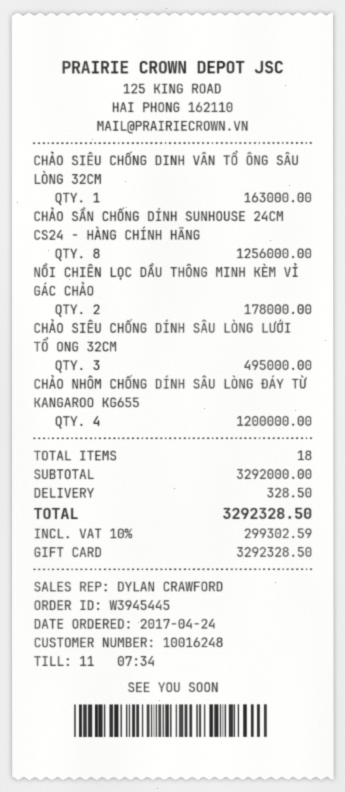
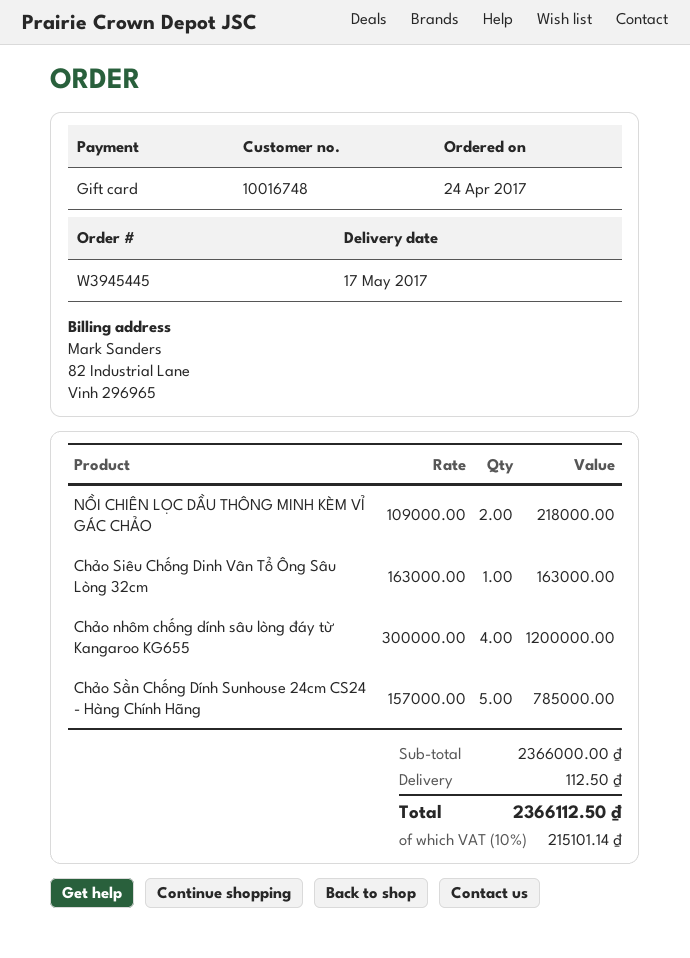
customer number: 10016248 -> 10016748
CHẢO SẦN CHỐNG DÍNH SUNHOUSE 24CM CS24 - HÀNG CHÍNH HÃNG: 8 for 1256000.00 -> 5 for 785000.00
NỒI CHIÊN LỌC DẦU THÔNG MINH KÈM VỈ GÁC CHẢO: 2 for 178000.00 -> 2 for 218000.00
CHẢO SIÊU CHỐNG DÍNH SÂU LÒNG LƯỚI TỔ ONG 32CM: 3 for 495000.00 -> none
subtotal: 3292000.00 -> 2366000.00
shipping: 328.50 -> 112.50
tax: 10% = 299302.59 -> 10% = 215101.14
total: 3292328.50 -> 2366112.50

